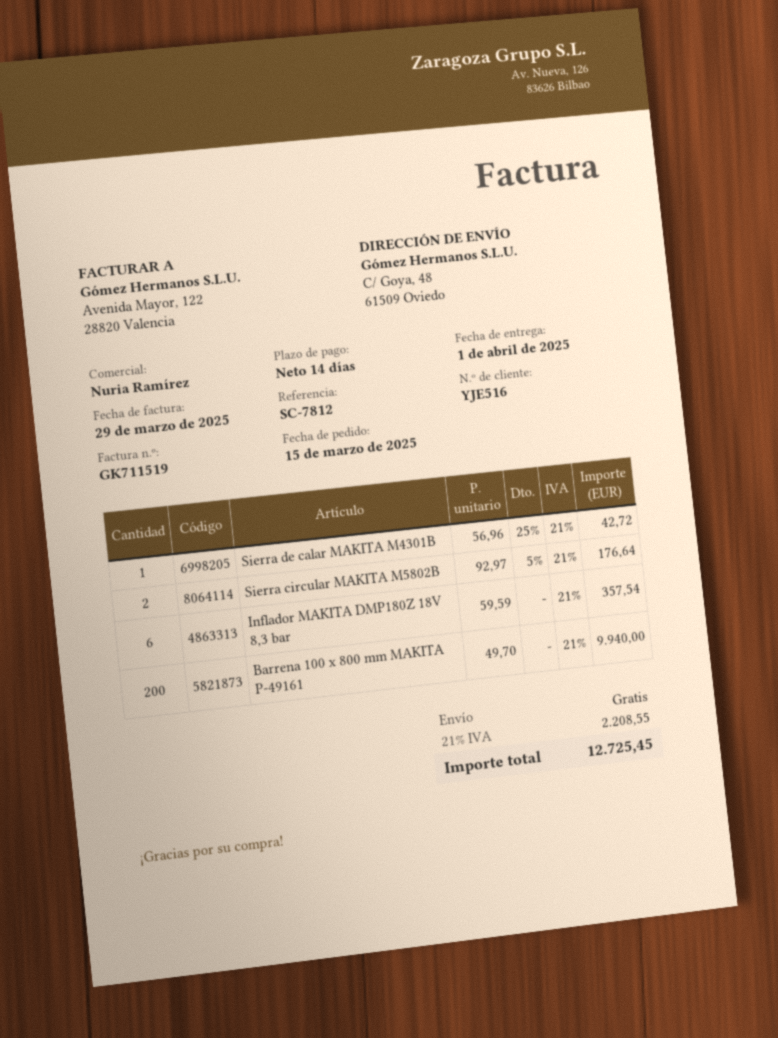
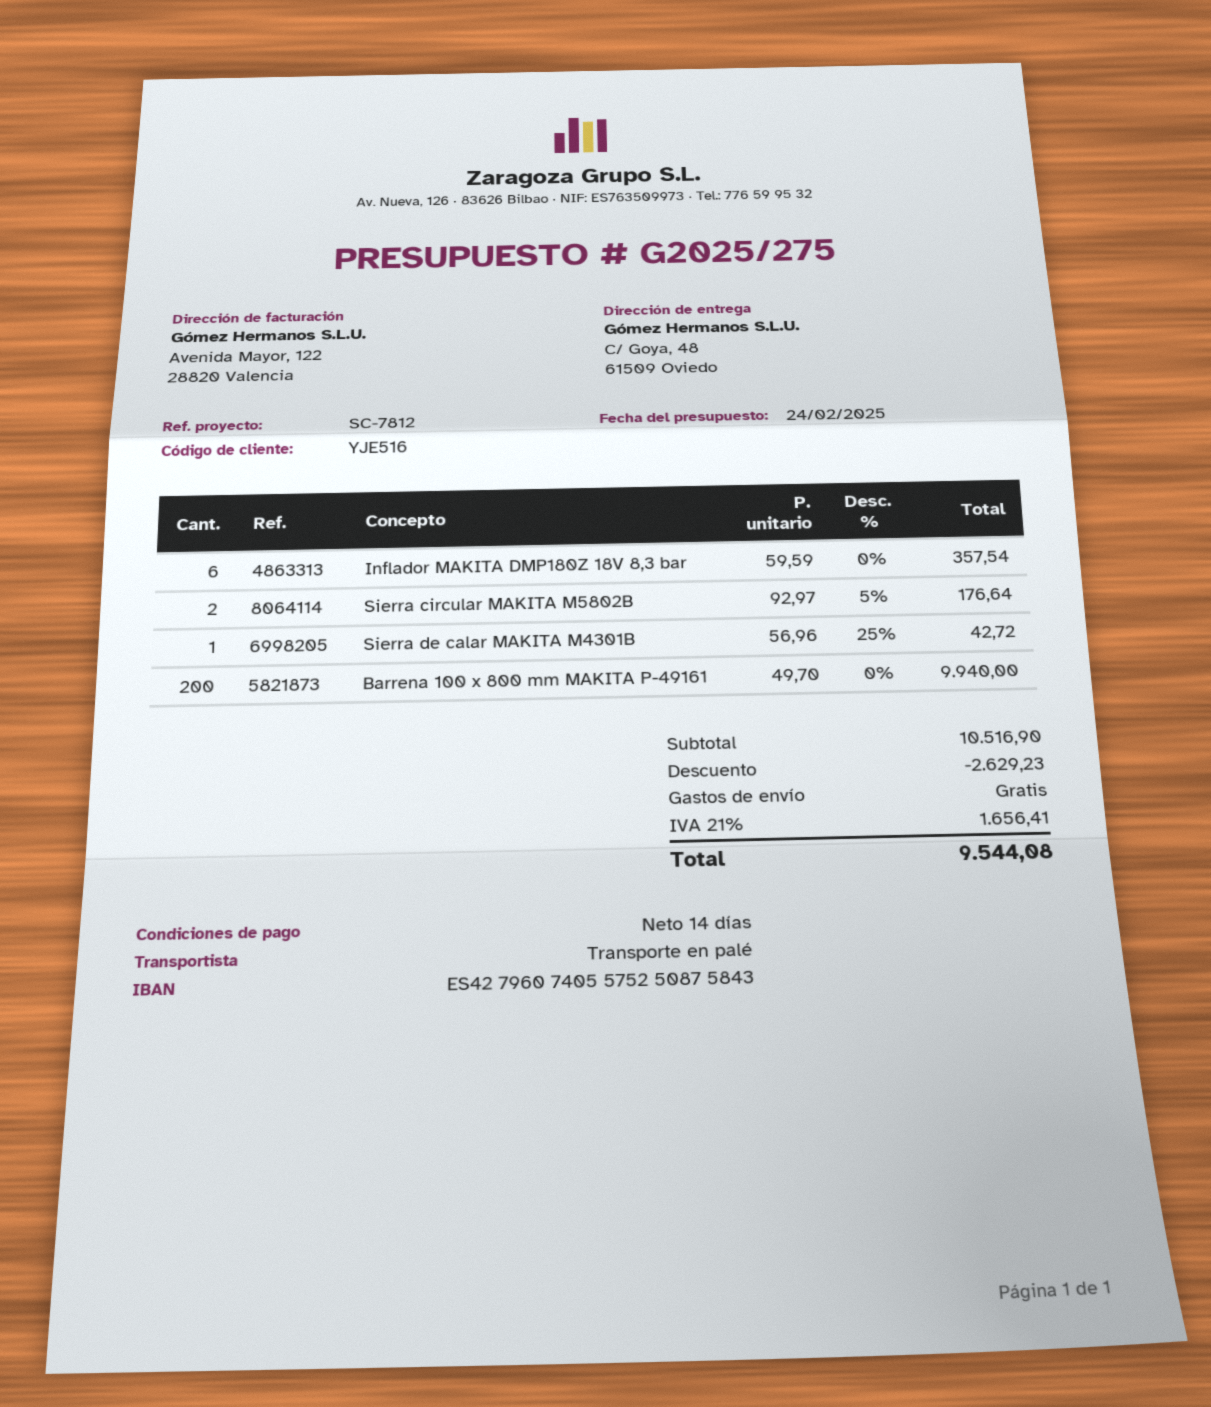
discount: none -> 2629.23
tax: 21% = 2208.55 -> 21% = 1656.41
total: 12725.45 -> 9544.08

